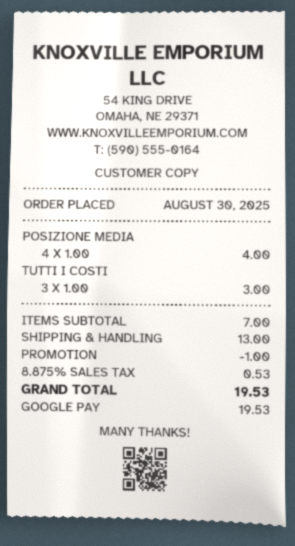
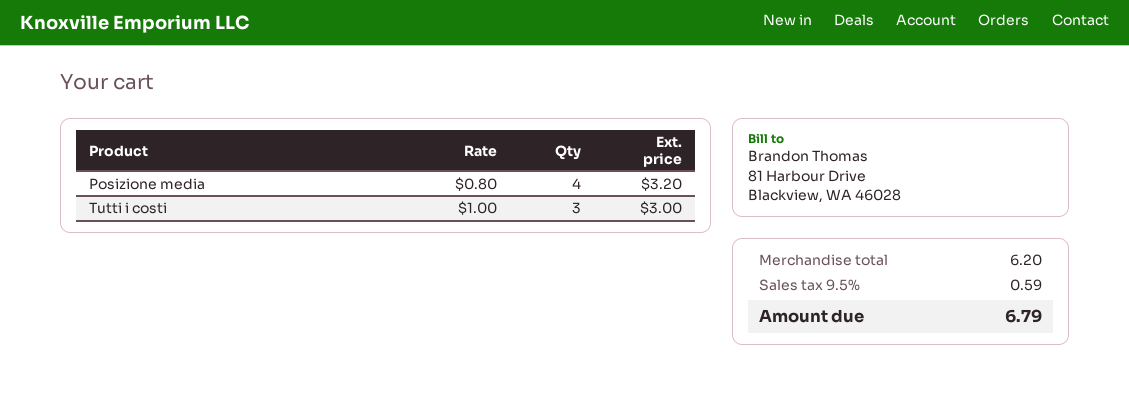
POSIZIONE MEDIA: 4 x 1.00 = 4.00 -> 4 x 0.80 = 3.20
subtotal: 7.00 -> 6.20
discount: 1.00 -> none
shipping: 13.00 -> none
tax: 8.875% = 0.53 -> 9.5% = 0.59
total: 19.53 -> 6.79

